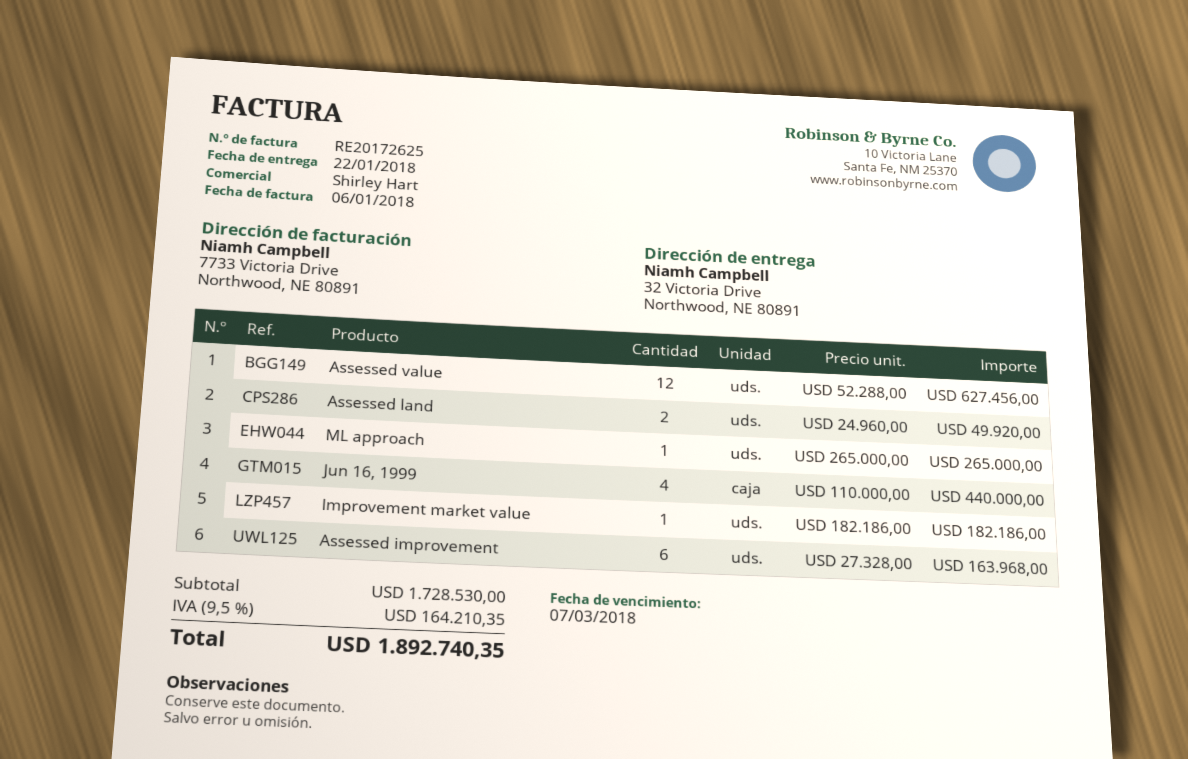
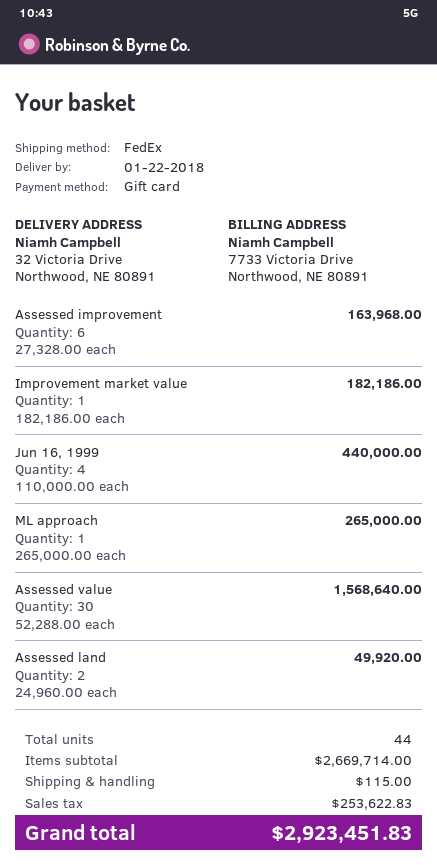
Assessed value: 12 x 52288.00 = 627456.00 -> 30 x 52288.00 = 1568640.00
subtotal: 1728530.00 -> 2669714.00
shipping: none -> 115.00
tax: 164210.35 -> 253622.83
total: 1892740.35 -> 2923451.83

